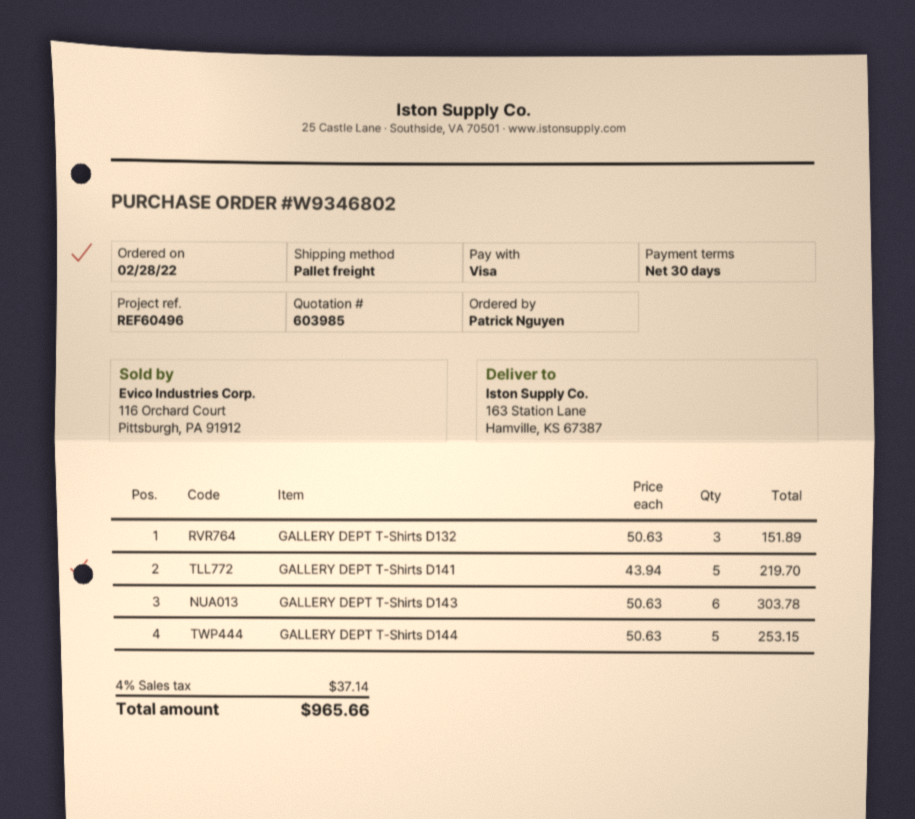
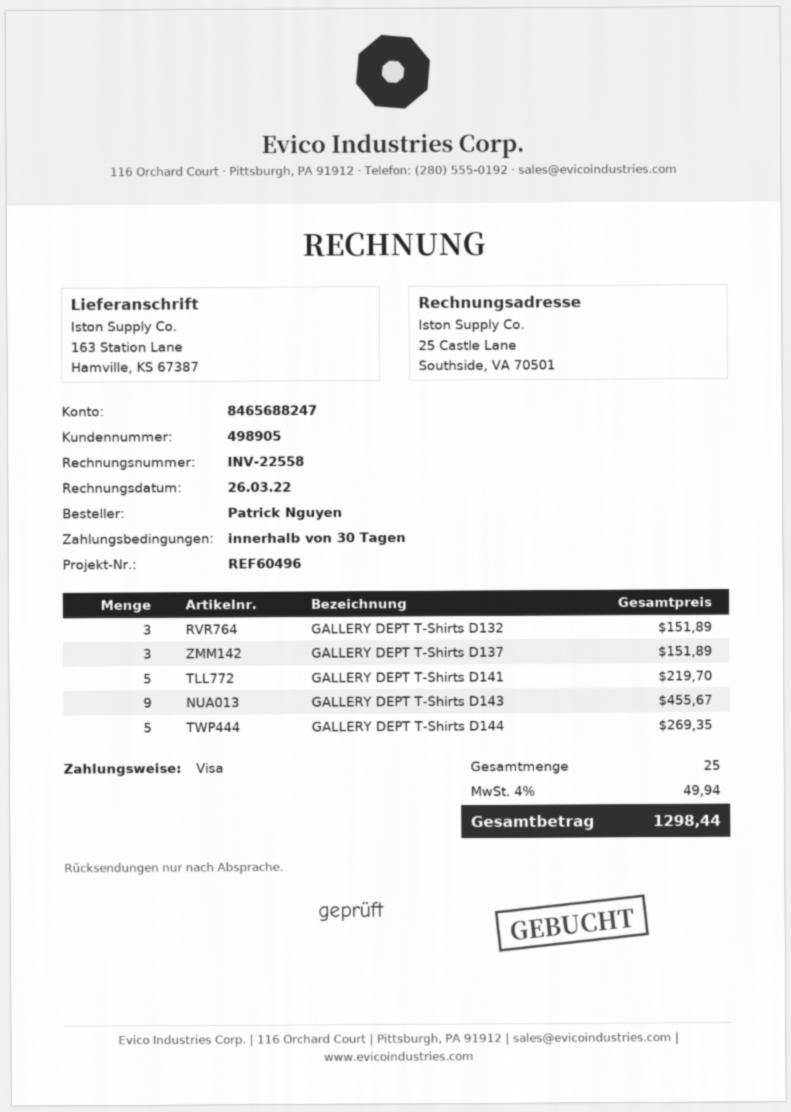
GALLERY DEPT T-Shirts D143: 6 for 303.78 -> 9 for 455.67
GALLERY DEPT T-Shirts D144: 5 for 253.15 -> 5 for 269.35
GALLERY DEPT T-Shirts D137: none -> 3 for 151.89
tax: 4% = 37.14 -> 4% = 49.94
total: 965.66 -> 1298.44

